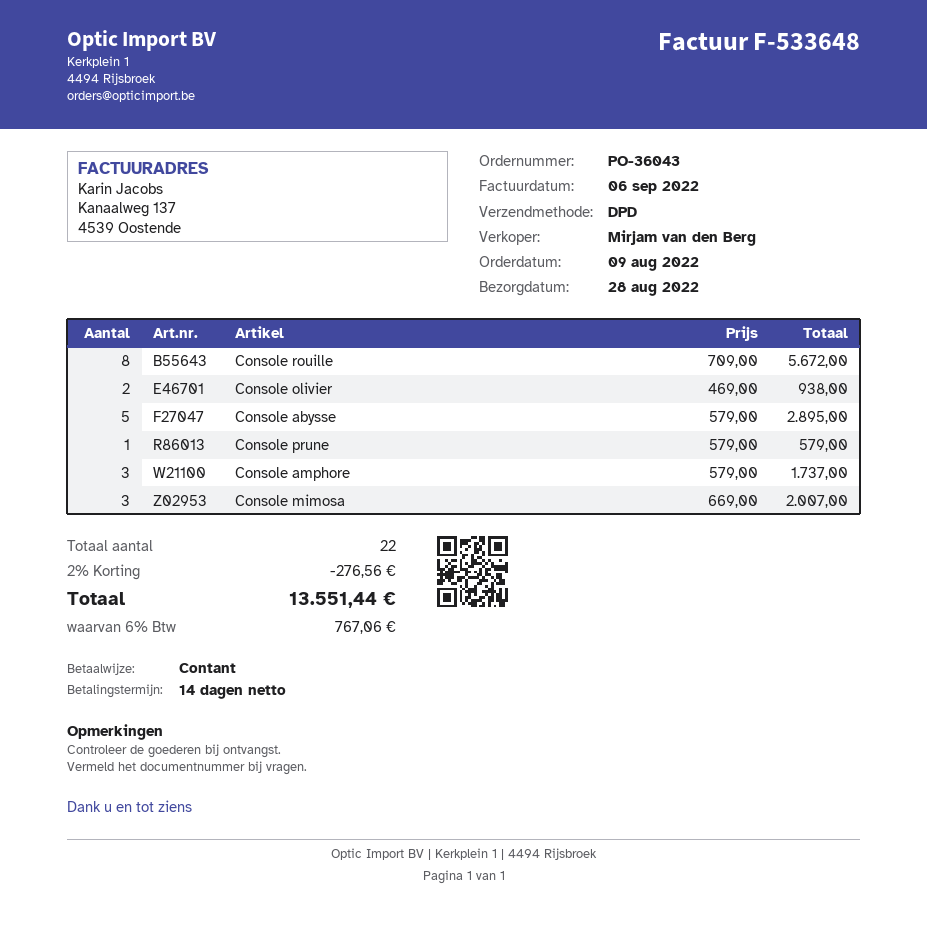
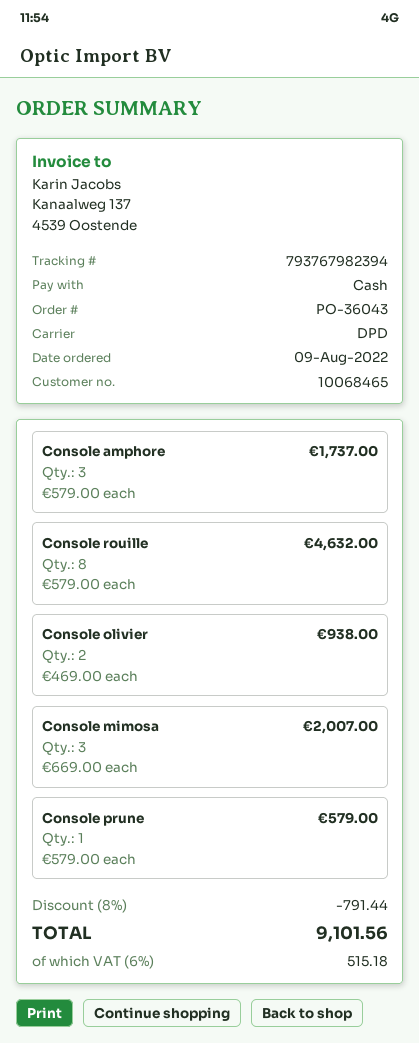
Console rouille: 8 x 709.00 = 5672.00 -> 8 x 579.00 = 4632.00
Console abysse: 5 x 579.00 = 2895.00 -> none
discount: 2% = 276.56 -> 8% = 791.44
tax: 6% = 767.06 -> 6% = 515.18
total: 13551.44 -> 9101.56

